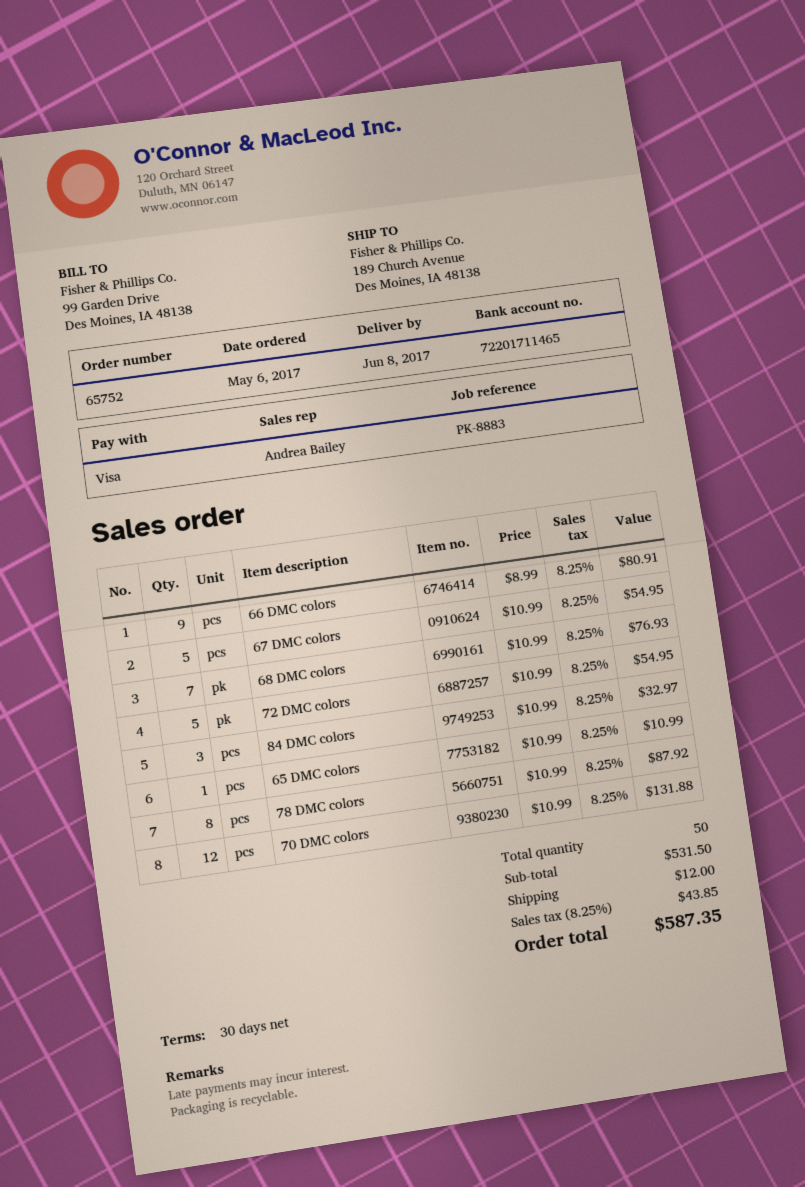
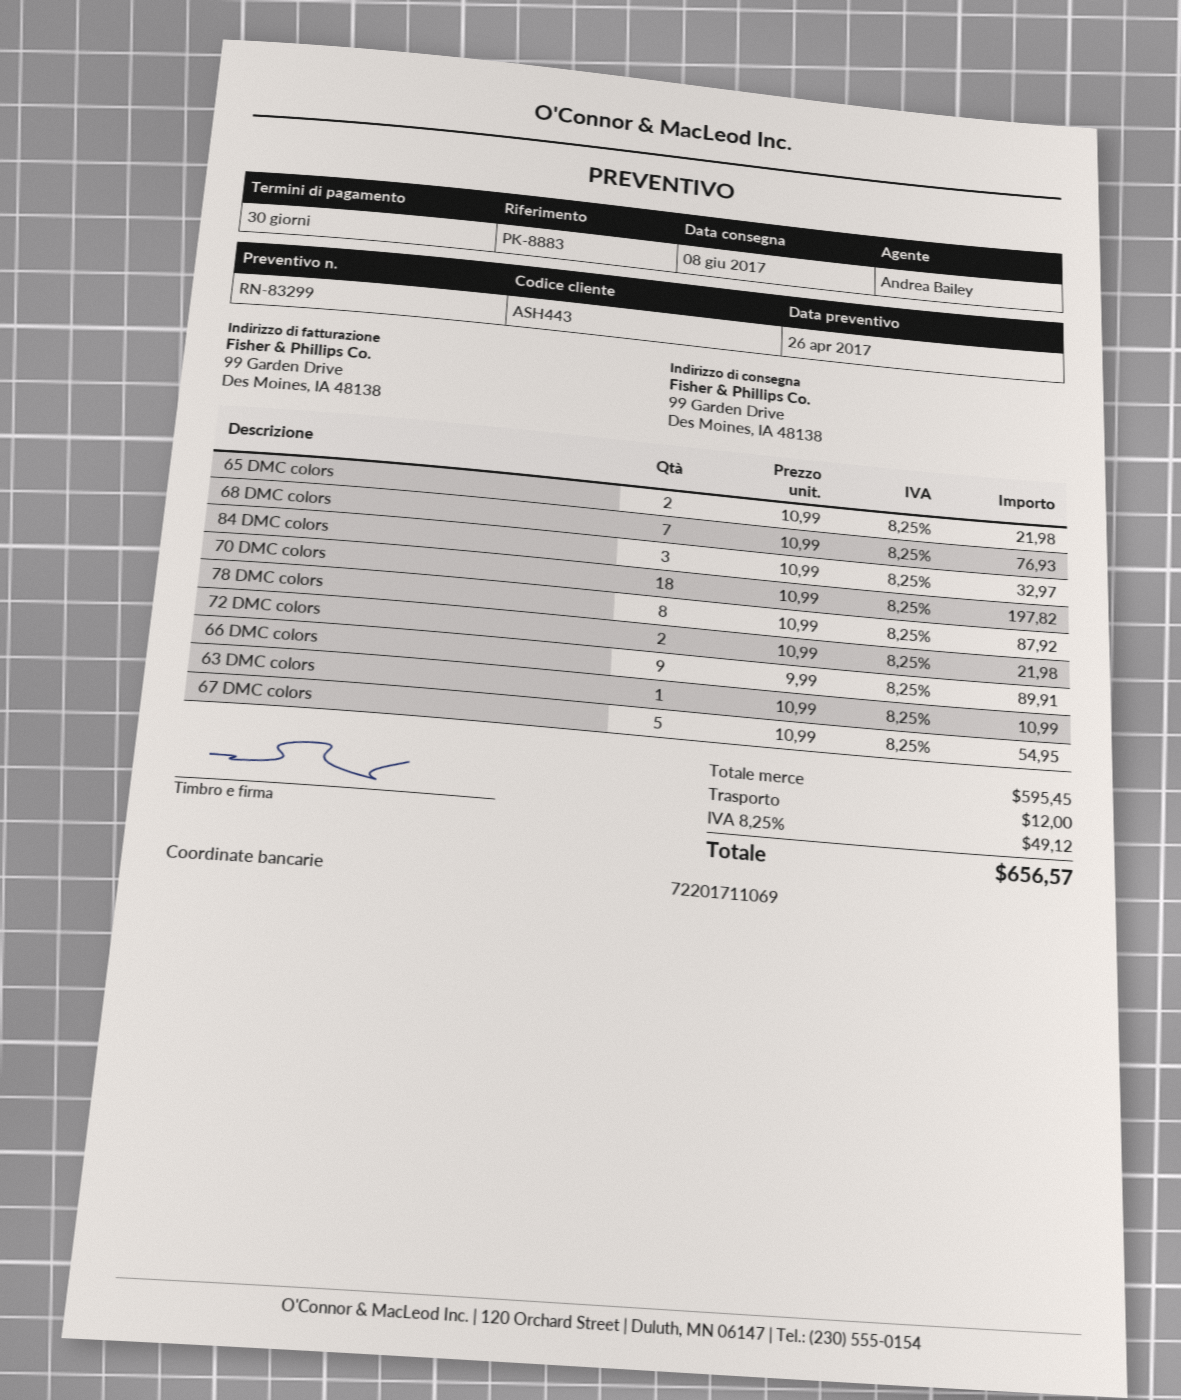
bank account: 72201711465 -> 72201711069
ship to: 189 Church Avenue, Des Moines, IA 48138 -> 99 Garden Drive, Des Moines, IA 48138
66 DMC colors: 9 x 8.99 = 80.91 -> 9 x 9.99 = 89.91
72 DMC colors: 5 x 10.99 = 54.95 -> 2 x 10.99 = 21.98
65 DMC colors: 1 x 10.99 = 10.99 -> 2 x 10.99 = 21.98
70 DMC colors: 12 x 10.99 = 131.88 -> 18 x 10.99 = 197.82
63 DMC colors: none -> 1 x 10.99 = 10.99
subtotal: 531.50 -> 595.45
tax: 8.25% = 43.85 -> 8.25% = 49.12
total: 587.35 -> 656.57

